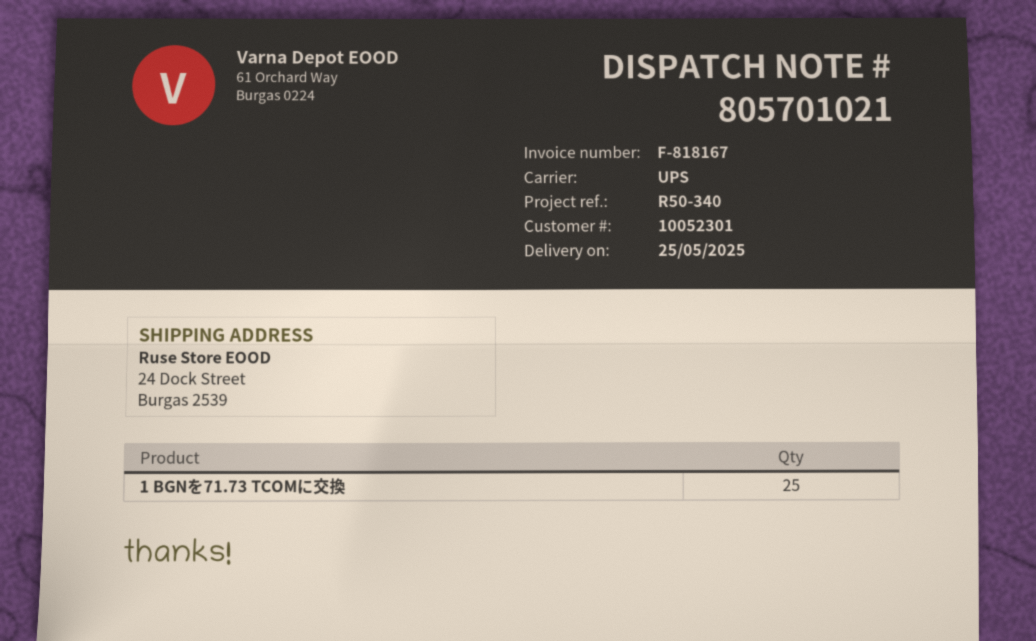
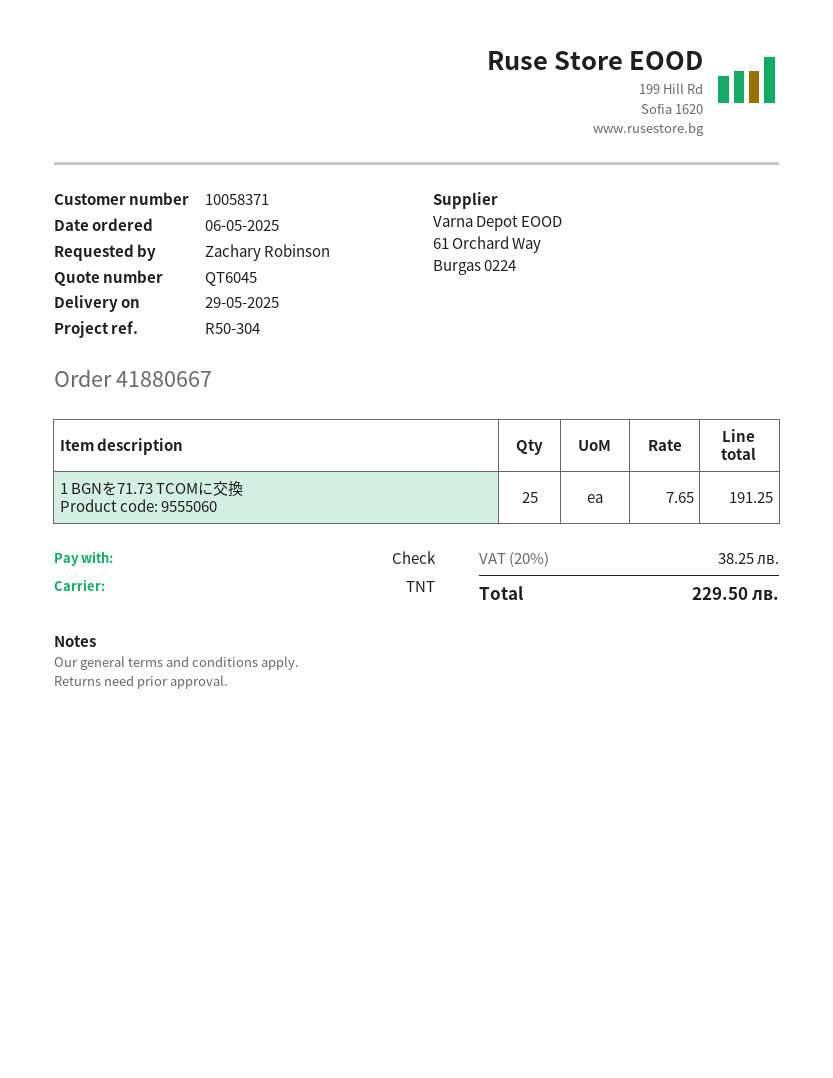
delivery date: 2025-05-25 -> 2025-05-29
customer number: 10052301 -> 10058371
reference: R50-340 -> R50-304
shipping method: UPS -> TNT

